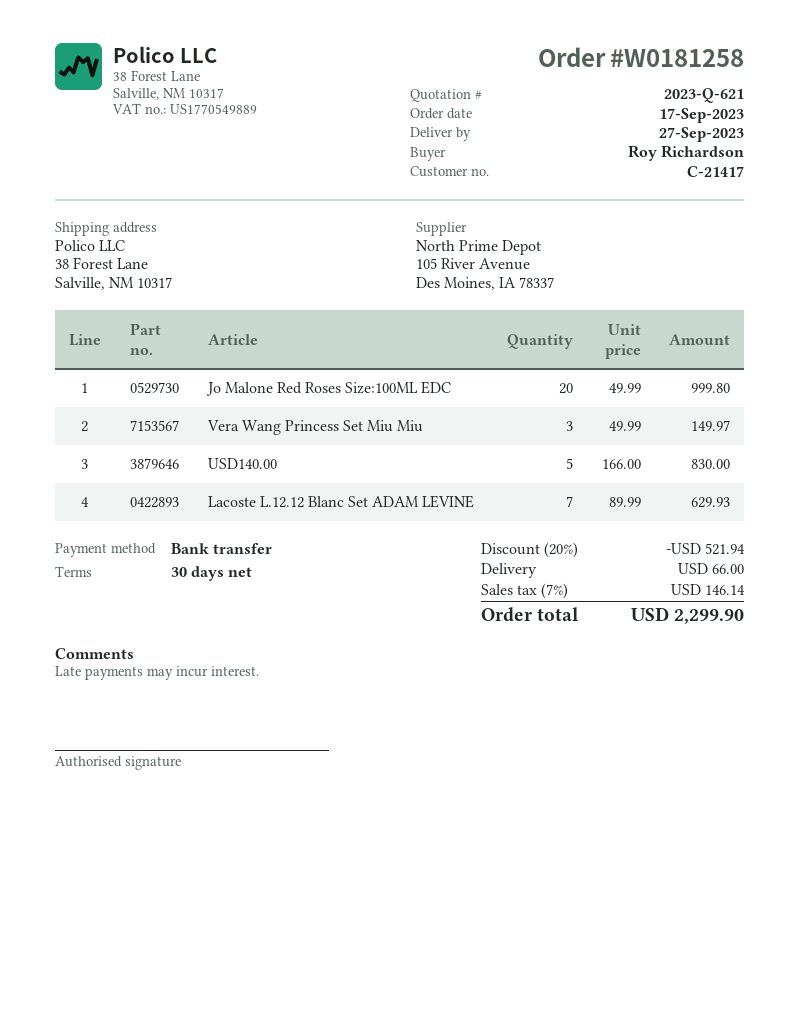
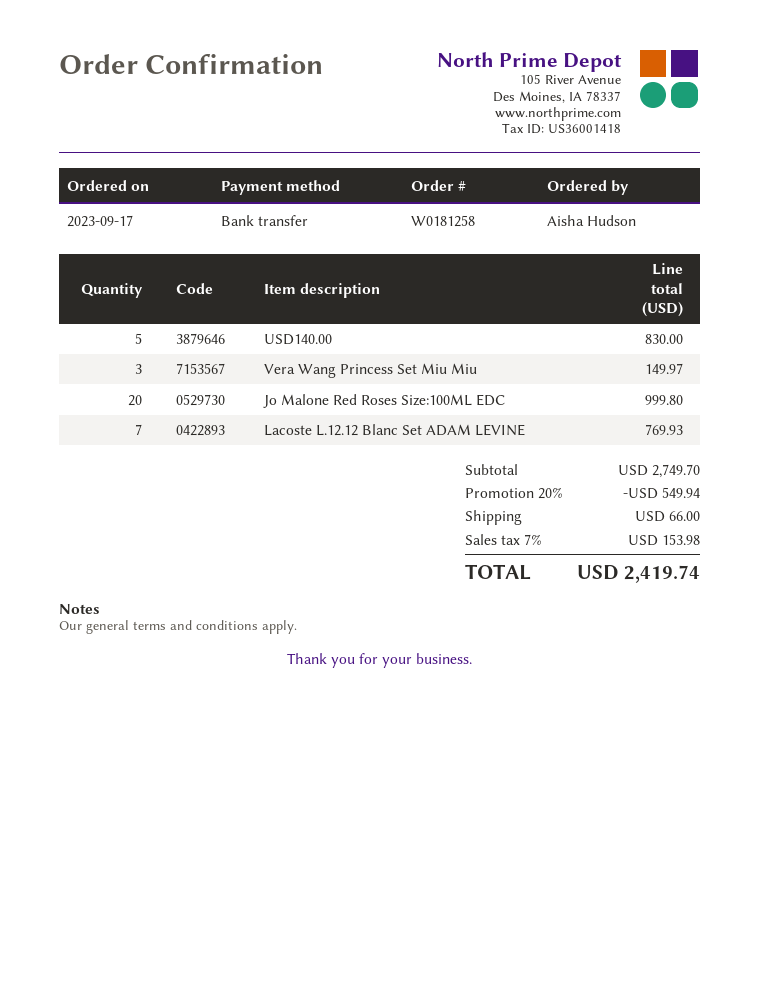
ordered by: Roy Richardson -> Aisha Hudson
Lacoste L.12.12 Blanc Set ADAM LEVINE: 7 for 629.93 -> 7 for 769.93
discount: 20% = 521.94 -> 20% = 549.94
tax: 7% = 146.14 -> 7% = 153.98
total: 2299.90 -> 2419.74

